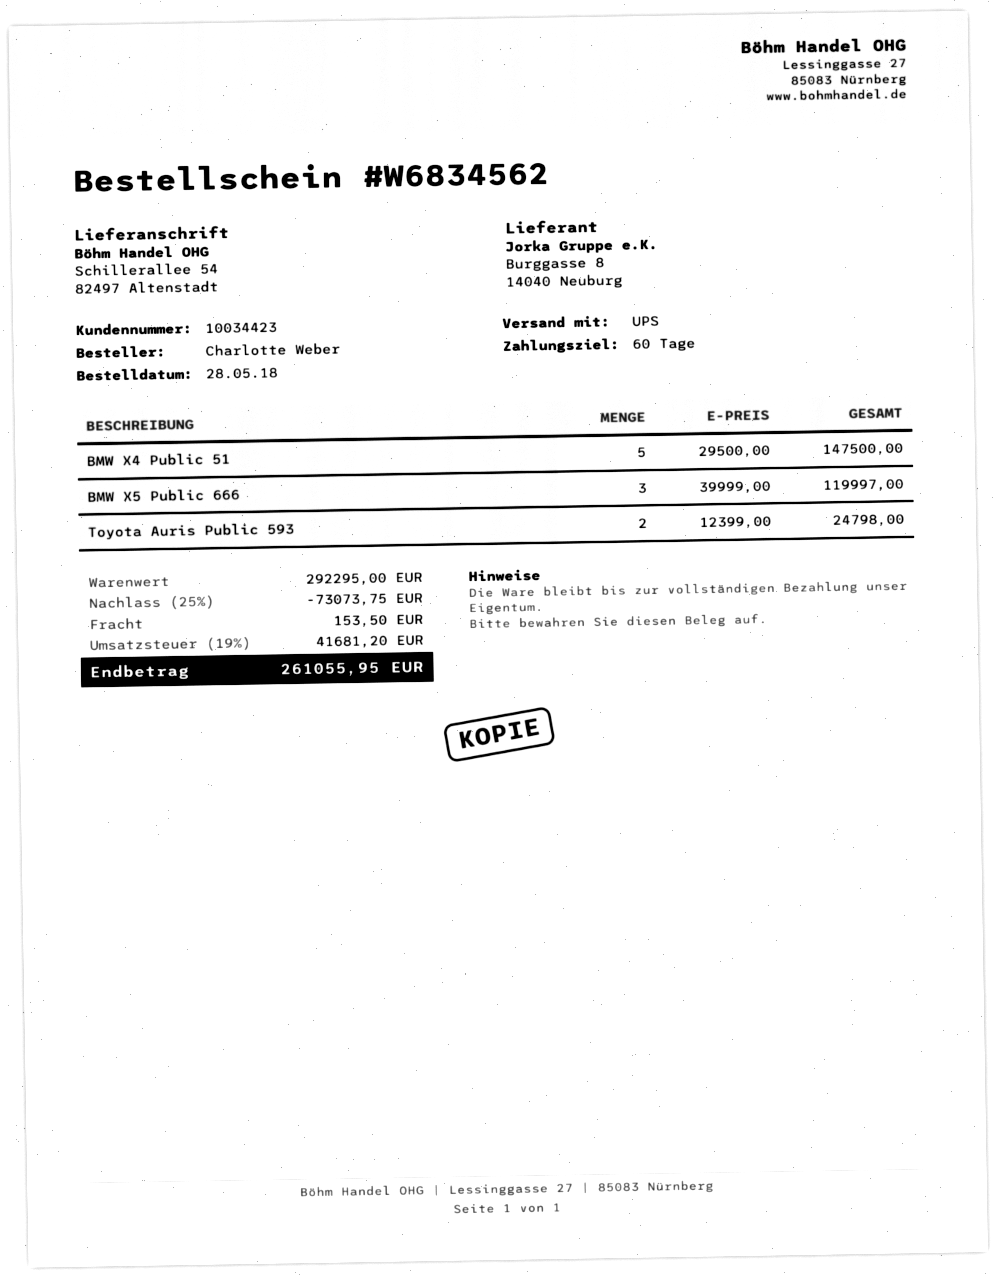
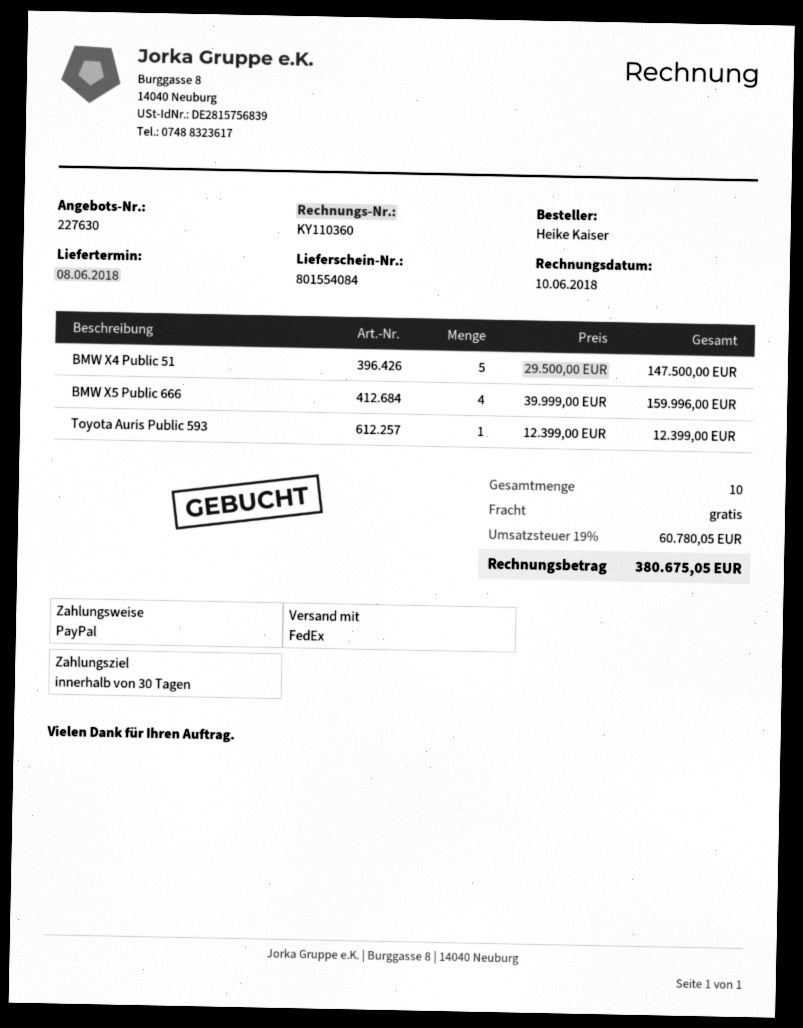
payment terms: 60 days -> 30 days
ordered by: Charlotte Weber -> Heike Kaiser
shipping method: UPS -> FedEx
BMW X5 Public 666: 3 x 39999.00 = 119997.00 -> 4 x 39999.00 = 159996.00
Toyota Auris Public 593: 2 x 12399.00 = 24798.00 -> 1 x 12399.00 = 12399.00
discount: 25% = 73073.75 -> none
shipping: 153.50 -> 0.00
tax: 19% = 41681.20 -> 19% = 60780.05
total: 261055.95 -> 380675.05

